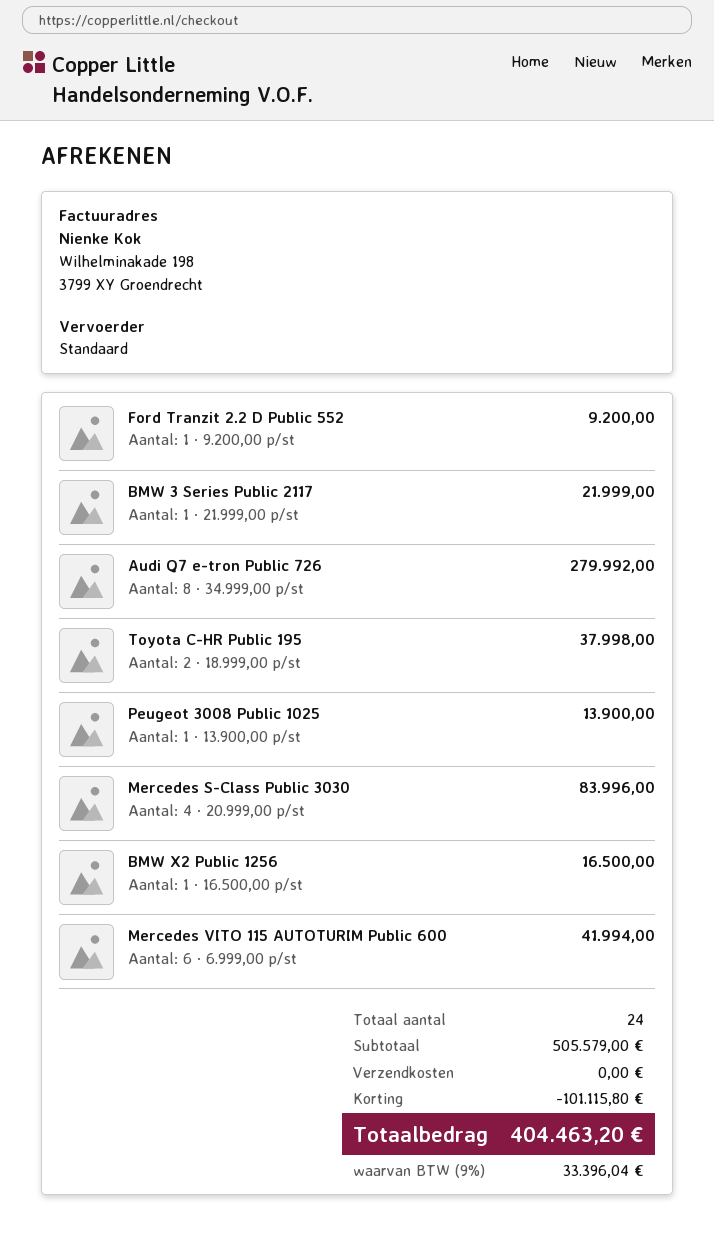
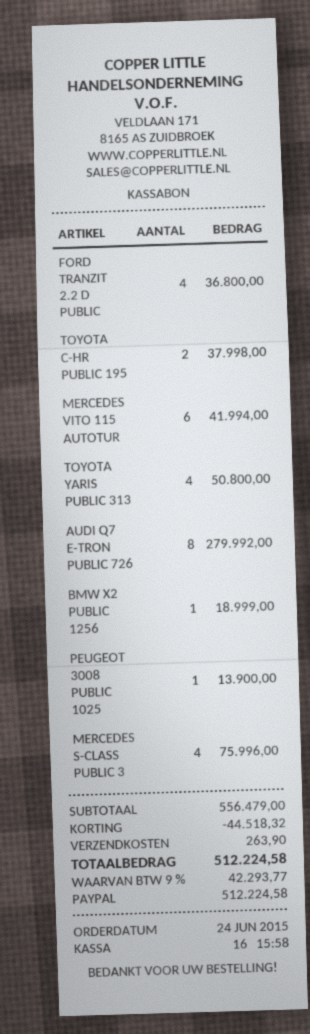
Ford Tranzit 2.2 D Public 552: 1 for 9200.00 -> 4 for 36800.00
BMW 3 Series Public 2117: 1 for 21999.00 -> none
Mercedes S-Class Public 3030: 4 for 83996.00 -> 4 for 75996.00
BMW X2 Public 1256: 1 for 16500.00 -> 1 for 18999.00
TOYOTA YARIS PUBLIC 313: none -> 4 for 50800.00
subtotal: 505579.00 -> 556479.00
discount: 101115.80 -> 44518.32
shipping: 0.00 -> 263.90
tax: 9% = 33396.04 -> 9% = 42293.77
total: 404463.20 -> 512224.58

